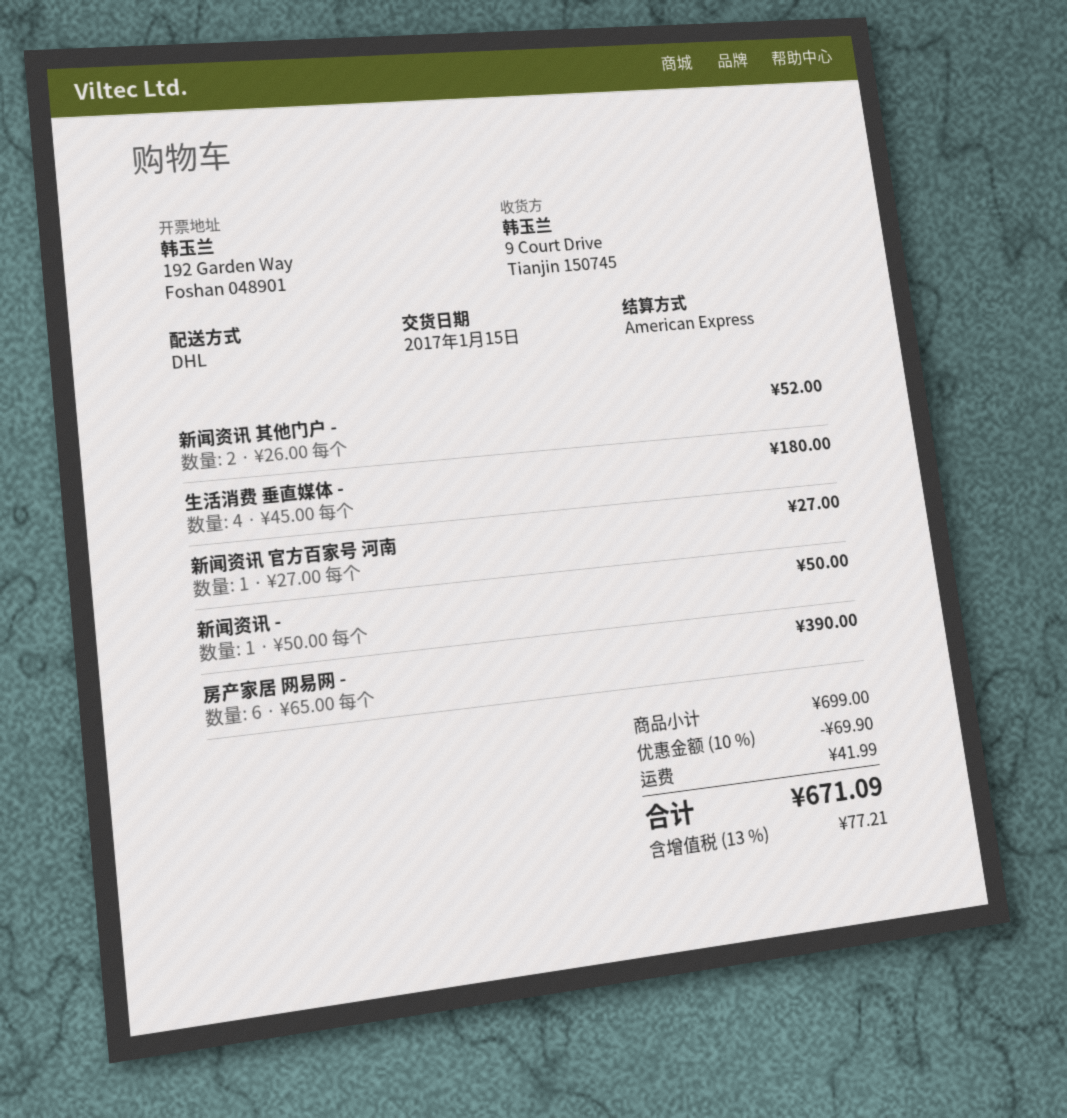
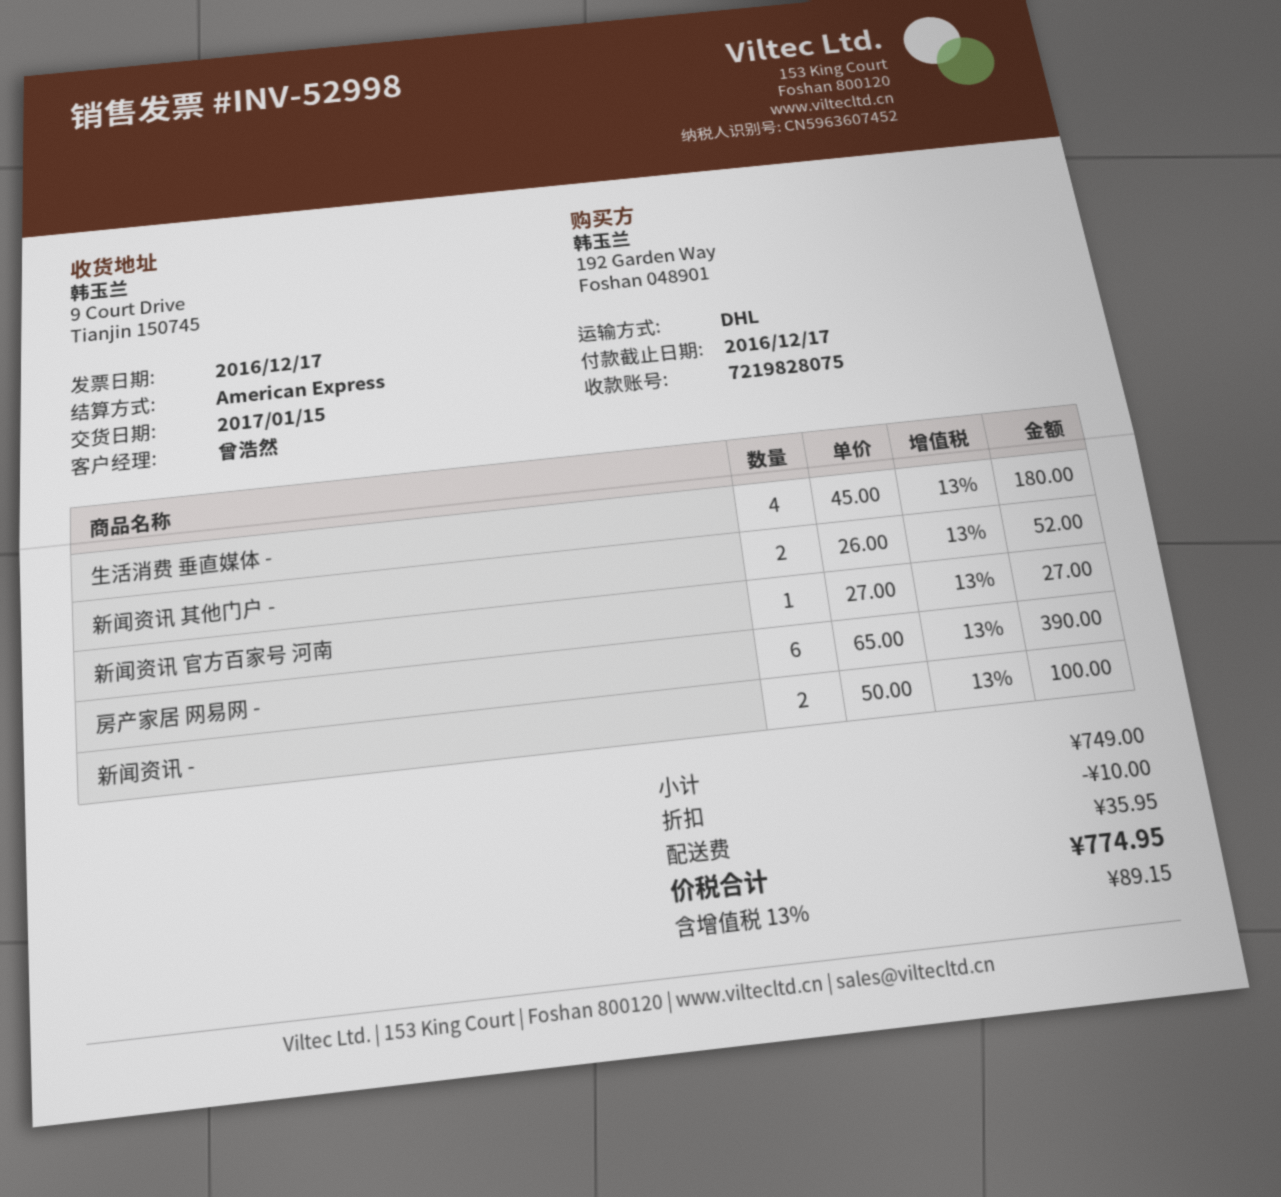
新闻资讯 -: 1 x 50.00 = 50.00 -> 2 x 50.00 = 100.00
subtotal: 699.00 -> 749.00
discount: 69.90 -> 10.00
shipping: 41.99 -> 35.95
tax: 13% = 77.21 -> 13% = 89.15
total: 671.09 -> 774.95

